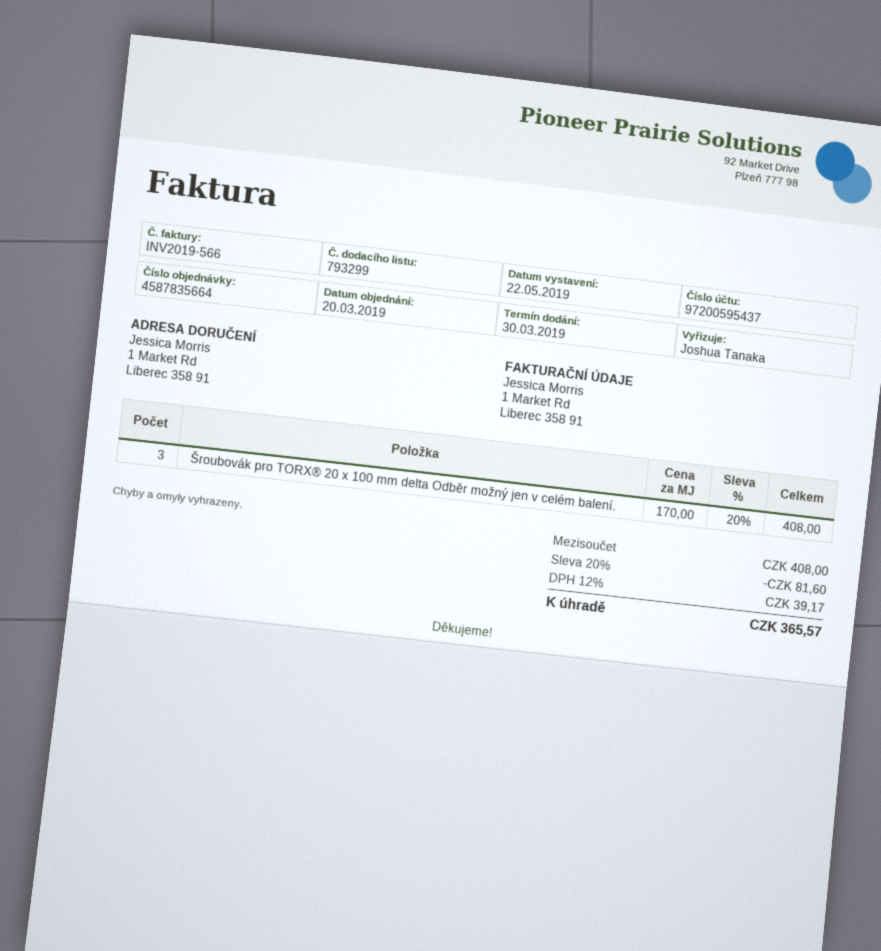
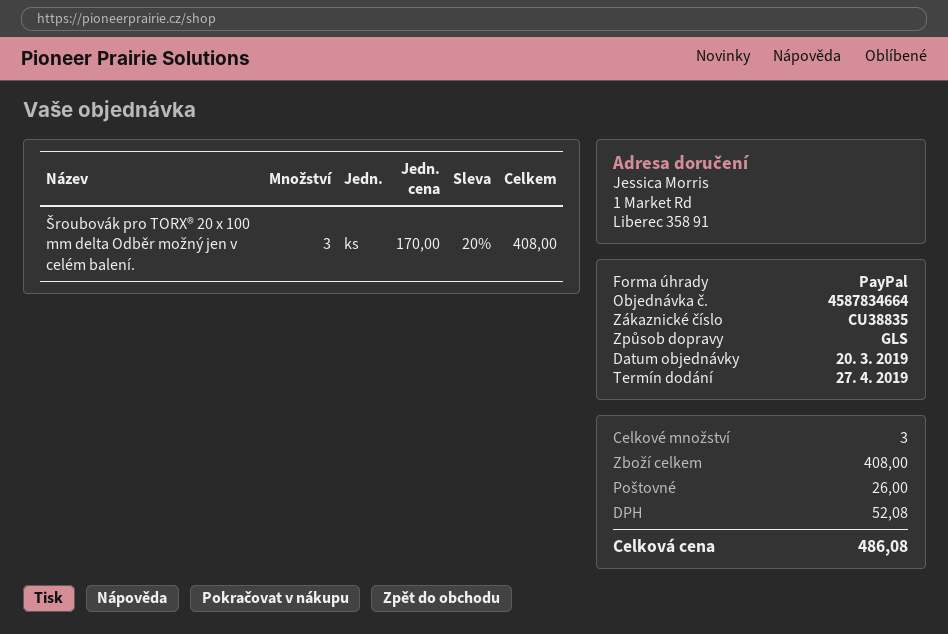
order number: 4587835664 -> 4587834664
delivery date: 2019-03-30 -> 2019-04-27
discount: 20% = 81.60 -> none
shipping: none -> 26.00
tax: 39.17 -> 52.08
total: 365.57 -> 486.08

